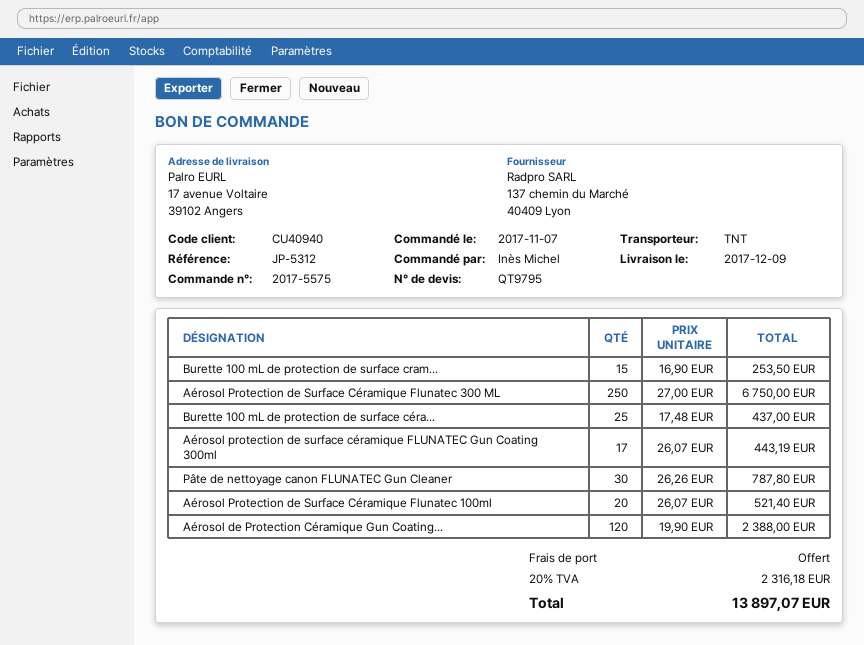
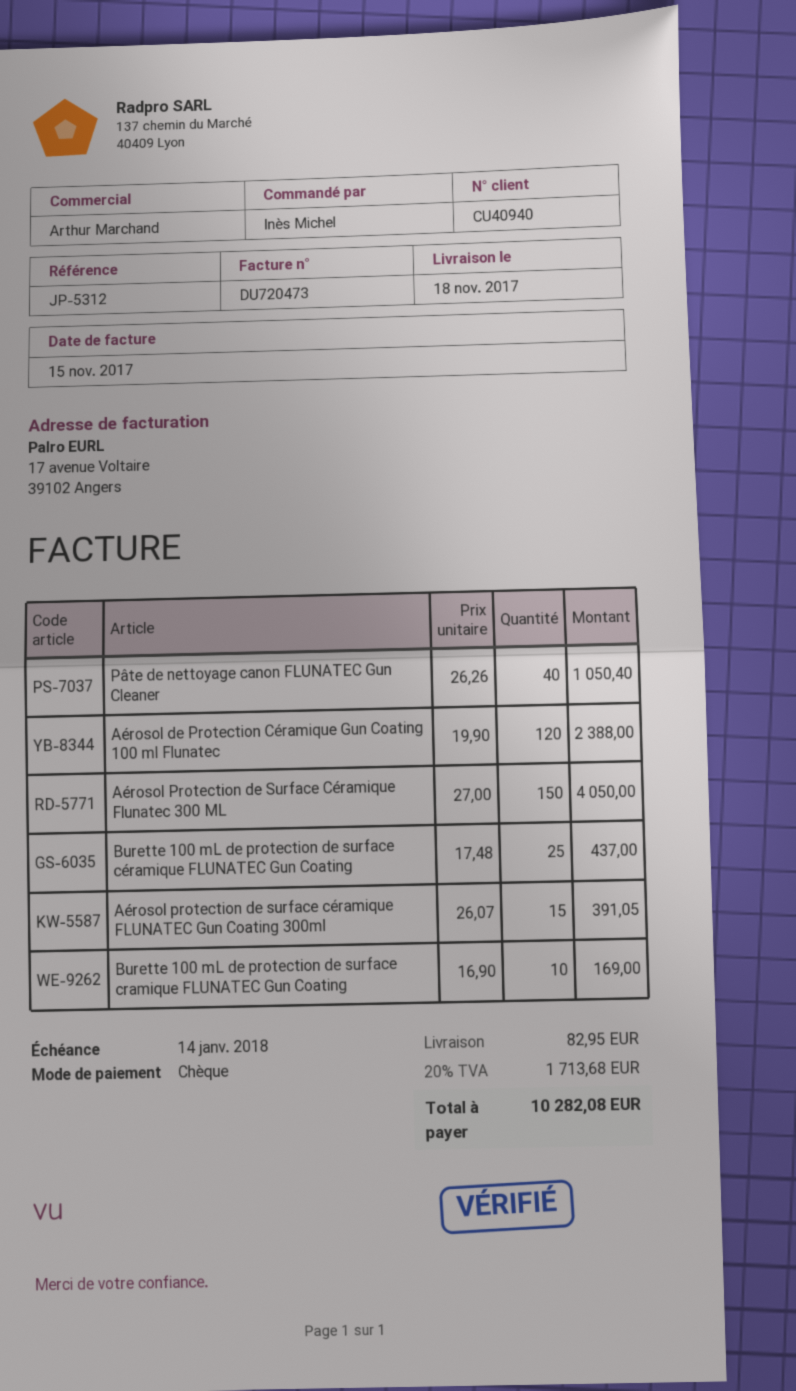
delivery date: 2017-12-09 -> 2017-11-18
Burette 100 mL de protection de surface cram...: 15 x 16.90 = 253.50 -> 10 x 16.90 = 169.00
Aérosol Protection de Surface Céramique Flunatec 300 ML: 250 x 27.00 = 6750.00 -> 150 x 27.00 = 4050.00
Aérosol protection de surface céramique FLUNATEC Gun Coating 300ml: 17 x 26.07 = 443.19 -> 15 x 26.07 = 391.05
Pâte de nettoyage canon FLUNATEC Gun Cleaner: 30 x 26.26 = 787.80 -> 40 x 26.26 = 1050.40
Aérosol Protection de Surface Céramique Flunatec 100ml: 20 x 26.07 = 521.40 -> none
shipping: 0.00 -> 82.95
tax: 20% = 2316.18 -> 20% = 1713.68
total: 13897.07 -> 10282.08

